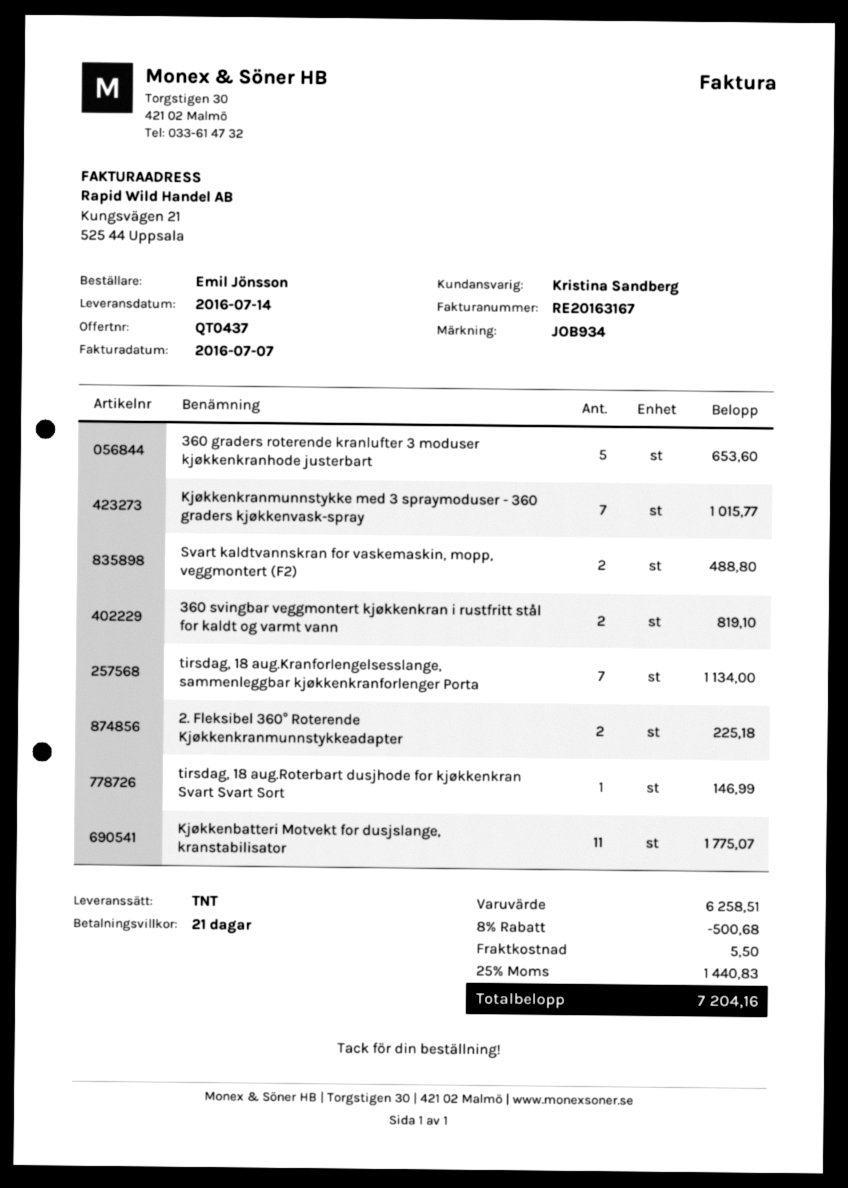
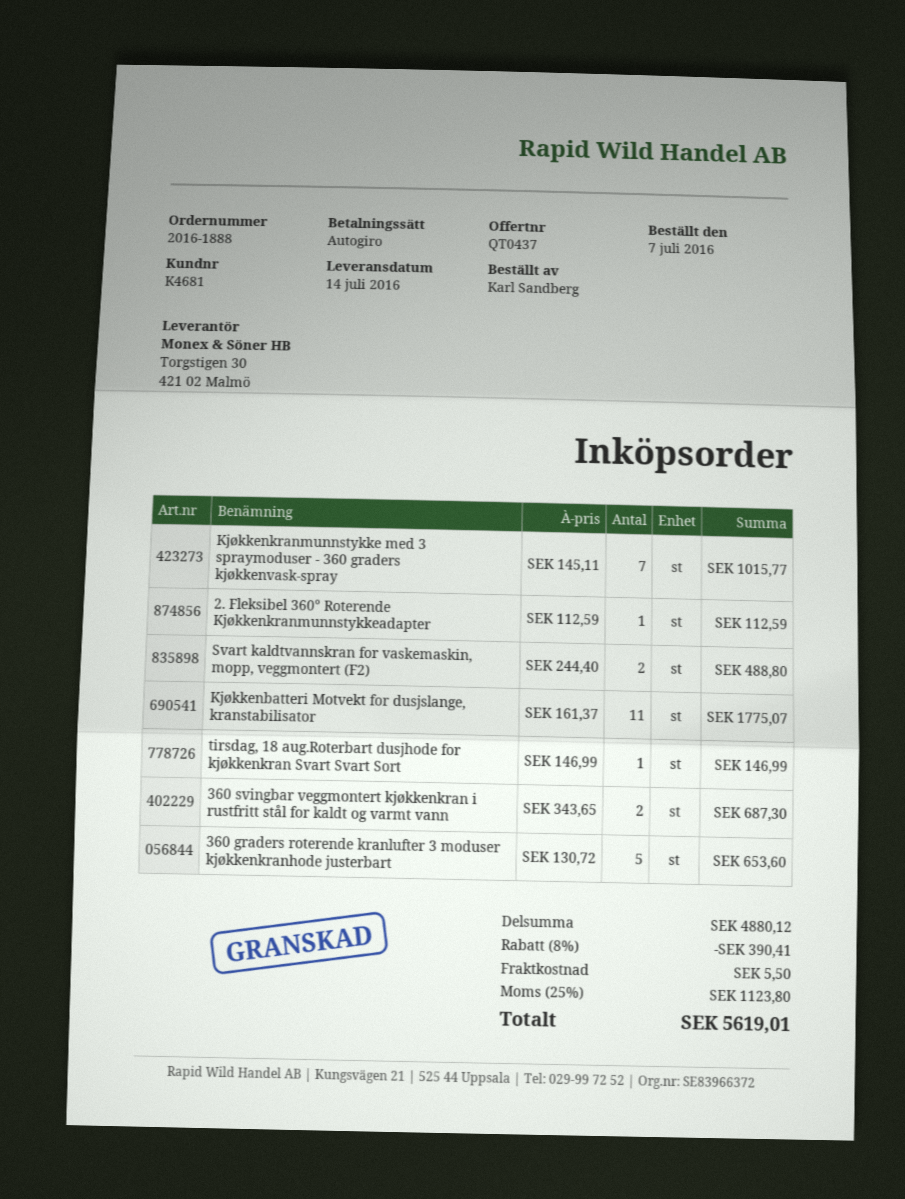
ordered by: Emil Jönsson -> Karl Sandberg
360 svingbar veggmontert kjøkkenkran i rustfritt stål for kaldt og varmt vann: 2 for 819.10 -> 2 for 687.30
tirsdag, 18 aug.Kranforlengelsesslange, sammenleggbar kjøkkenkranforlenger Porta: 7 for 1134.00 -> none
2. Fleksibel 360° Roterende Kjøkkenkranmunnstykkeadapter: 2 for 225.18 -> 1 for 112.59
subtotal: 6258.51 -> 4880.12
discount: 8% = 500.68 -> 8% = 390.41
tax: 25% = 1440.83 -> 25% = 1123.80
total: 7204.16 -> 5619.01

